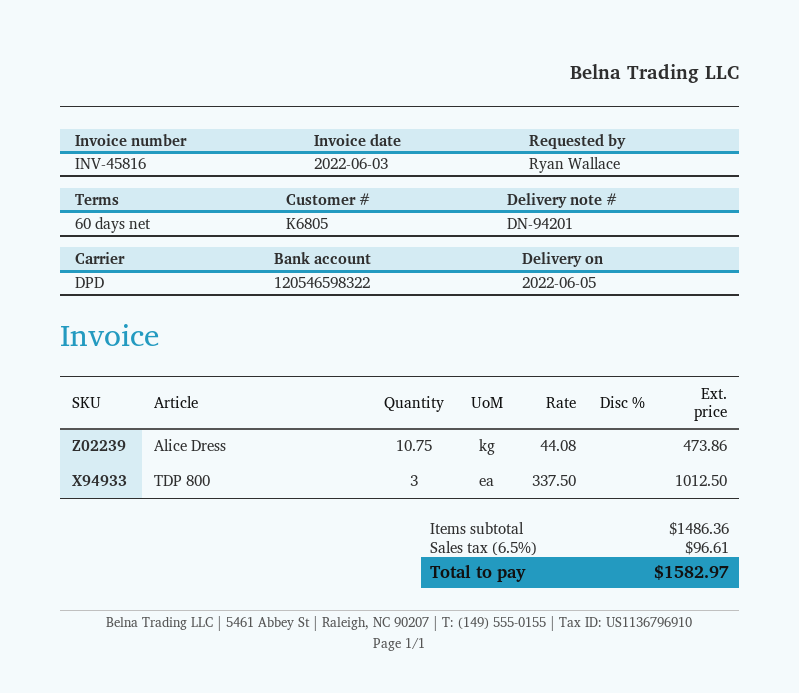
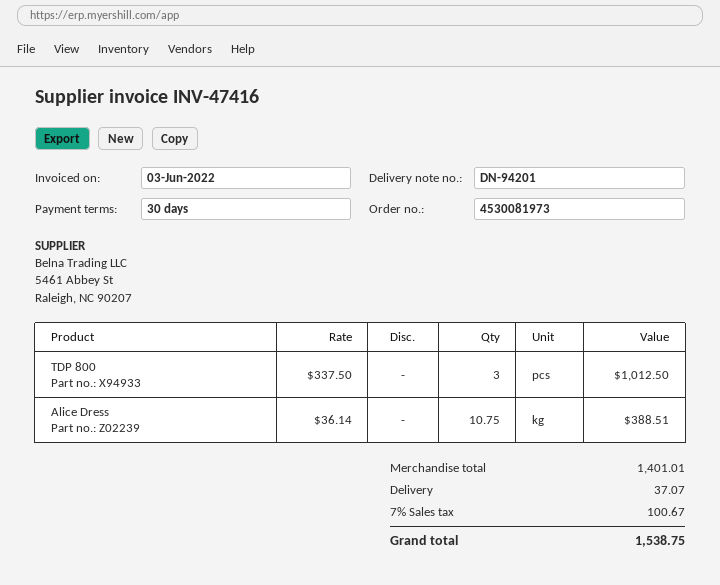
invoice number: INV-45816 -> INV-47416
payment terms: 60 days -> 30 days
Alice Dress: 10.75 x 44.08 = 473.86 -> 10.75 x 36.14 = 388.51
subtotal: 1486.36 -> 1401.01
shipping: none -> 37.07
tax: 6.5% = 96.61 -> 7% = 100.67
total: 1582.97 -> 1538.75

